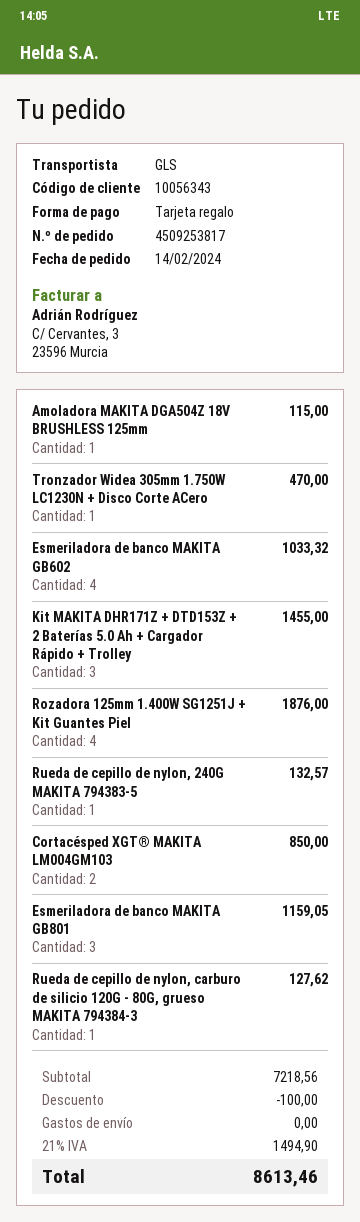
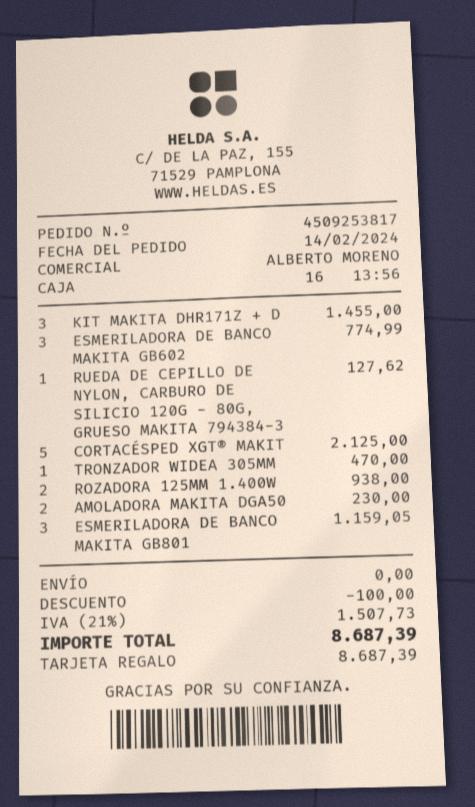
Amoladora MAKITA DGA504Z 18V BRUSHLESS 125mm: 1 for 115.00 -> 2 for 230.00
Esmeriladora de banco MAKITA GB602: 4 for 1033.32 -> 3 for 774.99
Rozadora 125mm 1.400W SG1251J + Kit Guantes Piel: 4 for 1876.00 -> 2 for 938.00
Rueda de cepillo de nylon, 240G MAKITA 794383-5: 1 for 132.57 -> none
Cortacésped XGT® MAKITA LM004GM103: 2 for 850.00 -> 5 for 2125.00
tax: 21% = 1494.90 -> 21% = 1507.73
total: 8613.46 -> 8687.39

